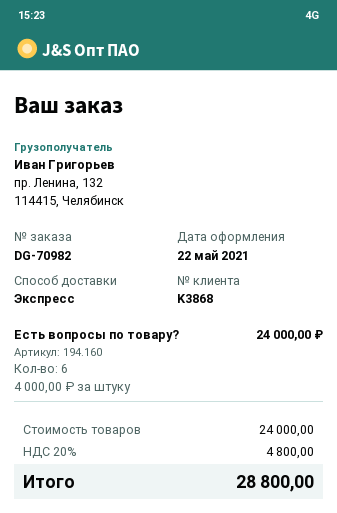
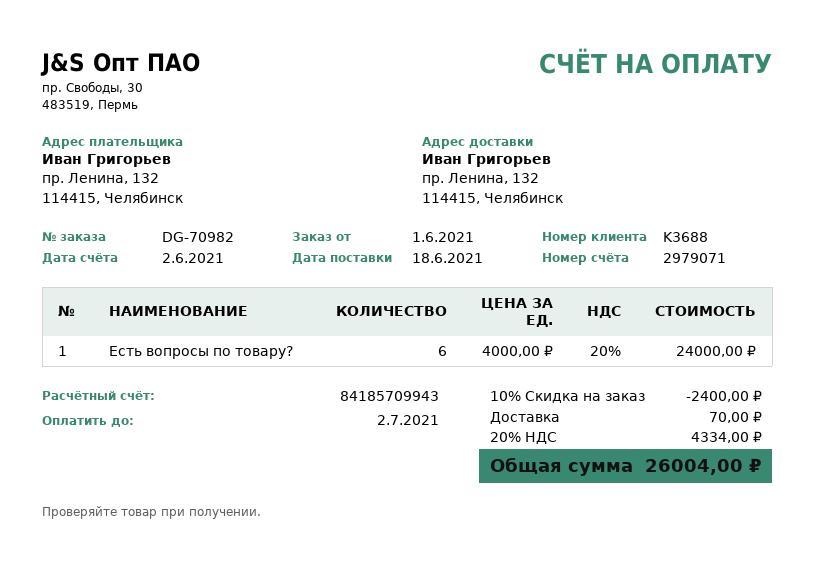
order date: 2021-05-22 -> 2021-06-01
customer number: K3868 -> K3688
discount: none -> 10% = 2400.00
shipping: none -> 70.00
tax: 20% = 4800.00 -> 20% = 4334.00
total: 28800.00 -> 26004.00

